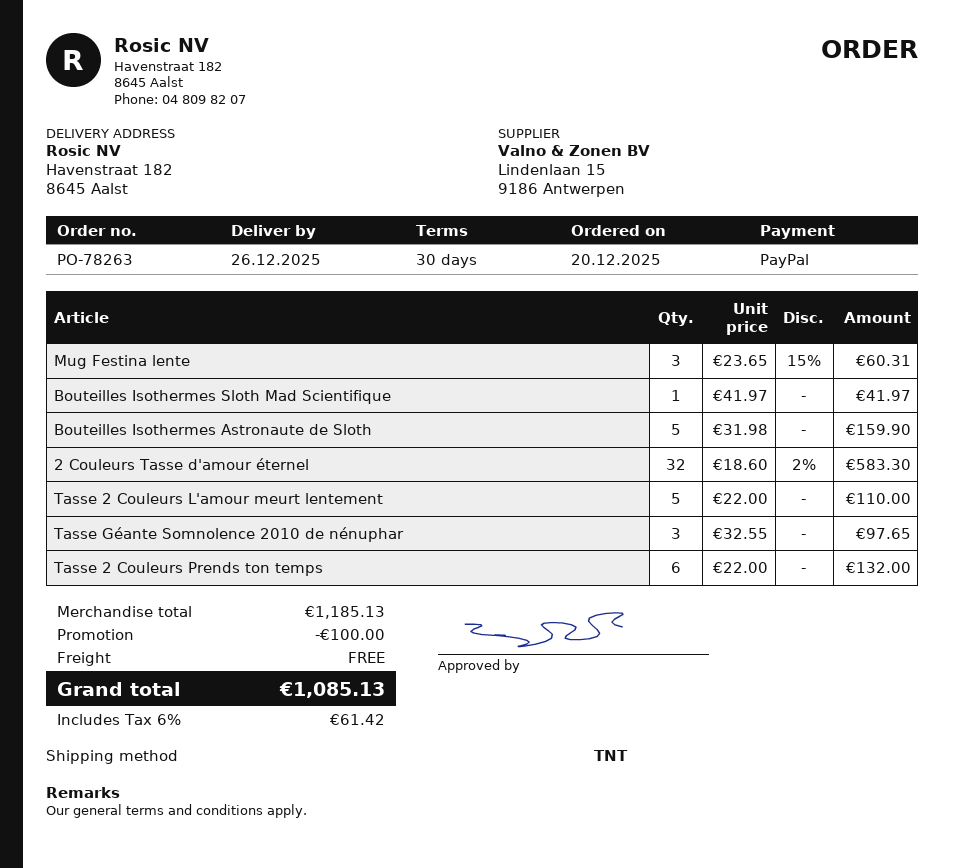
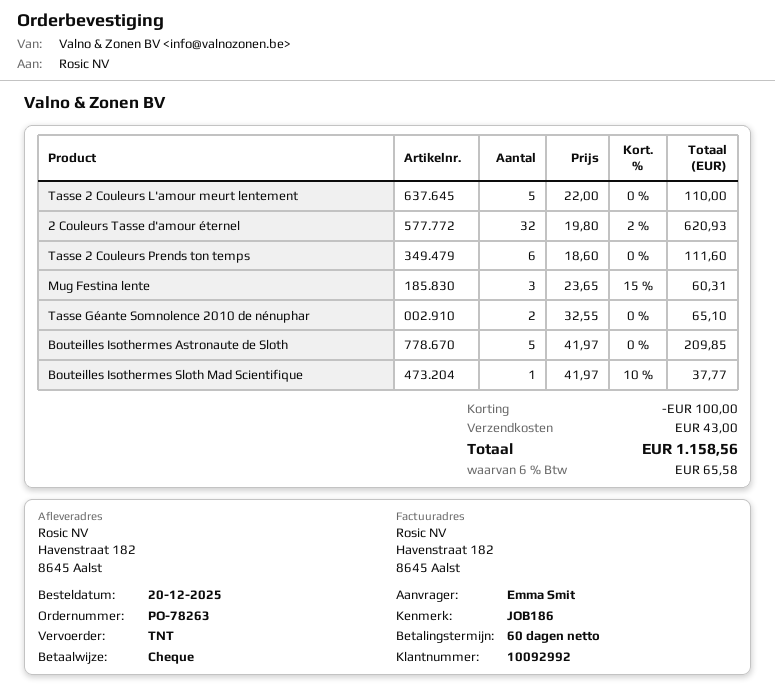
payment terms: 30 days -> 60 days
payment method: PayPal -> cheque
Bouteilles Isothermes Sloth Mad Scientifique: 1 x 41.97 = 41.97 -> 1 x 41.97 - 10% = 37.77
Bouteilles Isothermes Astronaute de Sloth: 5 x 31.98 = 159.90 -> 5 x 41.97 = 209.85
2 Couleurs Tasse d'amour éternel: 32 x 18.60 - 2% = 583.30 -> 32 x 19.80 - 2% = 620.93
Tasse Géante Somnolence 2010 de nénuphar: 3 x 32.55 = 97.65 -> 2 x 32.55 = 65.10
Tasse 2 Couleurs Prends ton temps: 6 x 22.00 = 132.00 -> 6 x 18.60 = 111.60
shipping: 0.00 -> 43.00
tax: 6% = 61.42 -> 6% = 65.58
total: 1085.13 -> 1158.56

